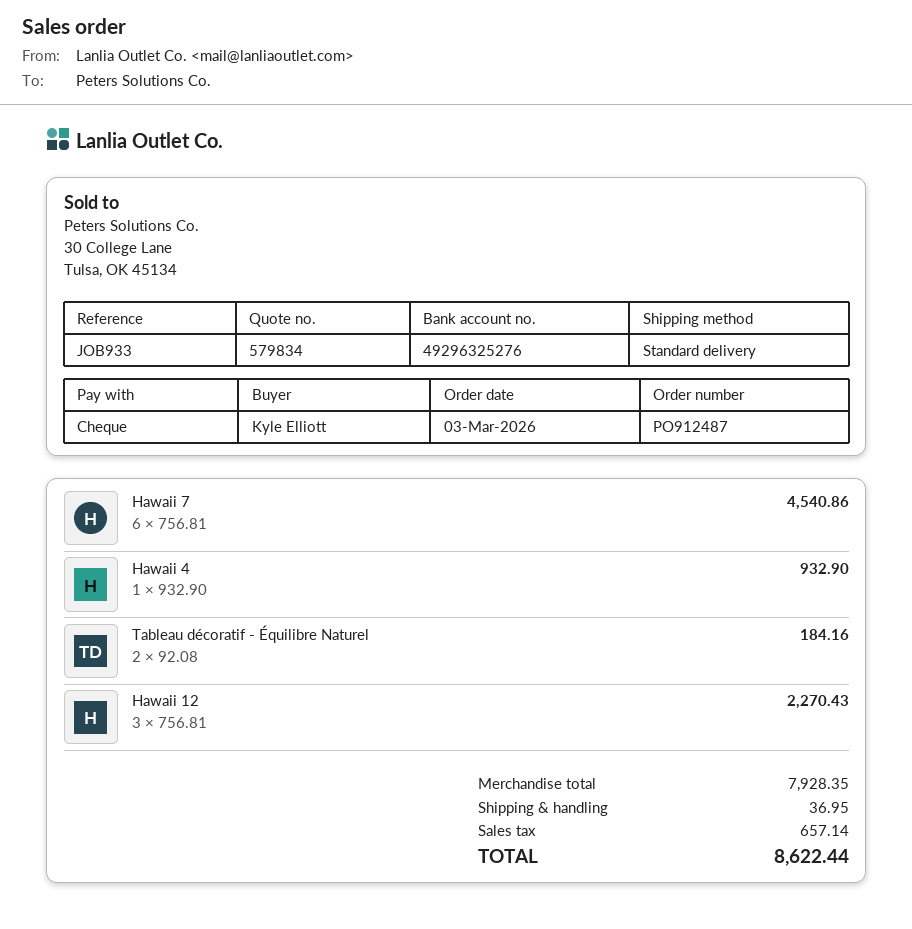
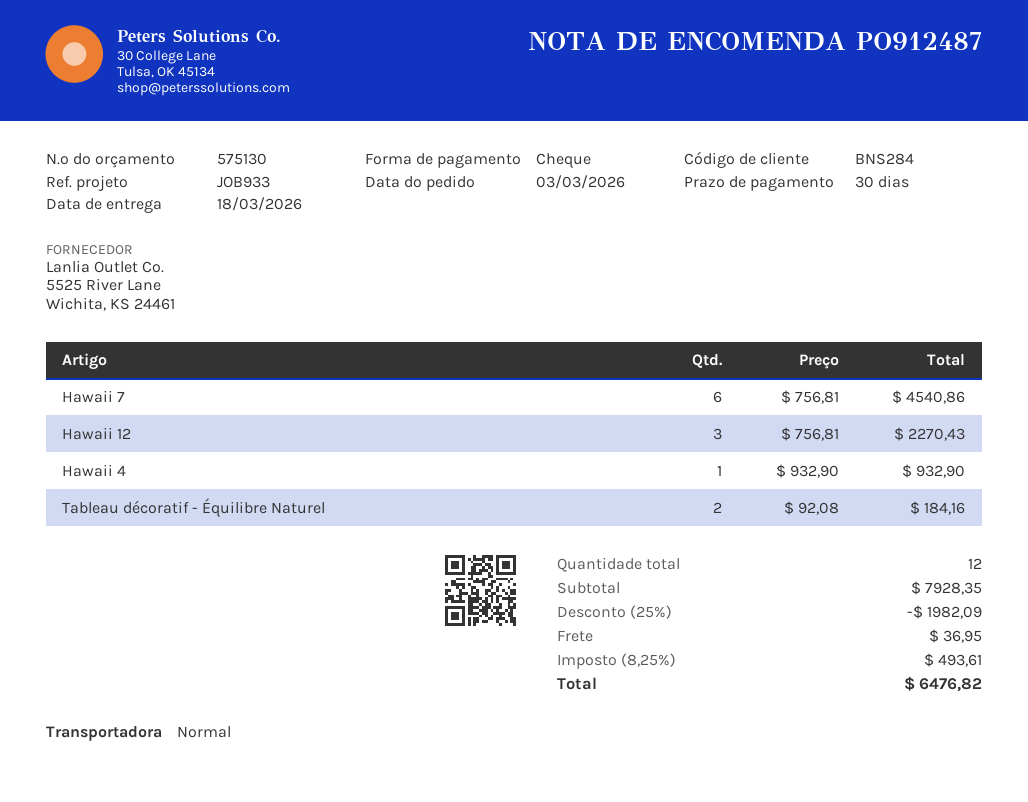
quote number: 579834 -> 575130
discount: none -> 25% = 1982.09
tax: 657.14 -> 493.61
total: 8622.44 -> 6476.82

